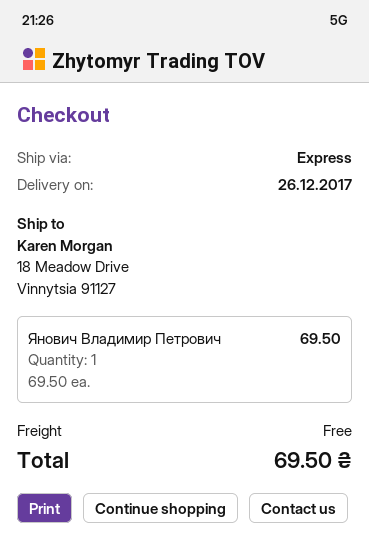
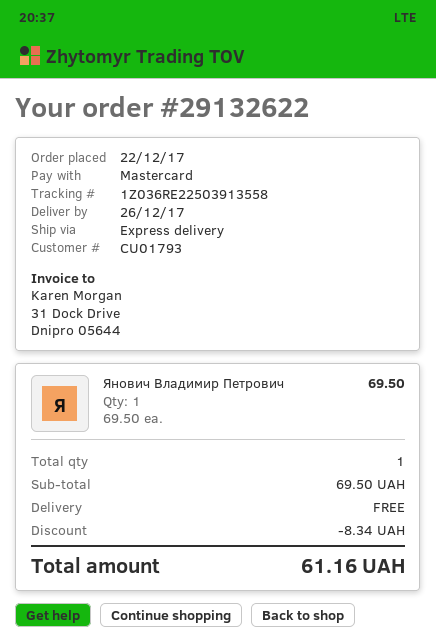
discount: none -> 8.34
total: 69.50 -> 61.16

